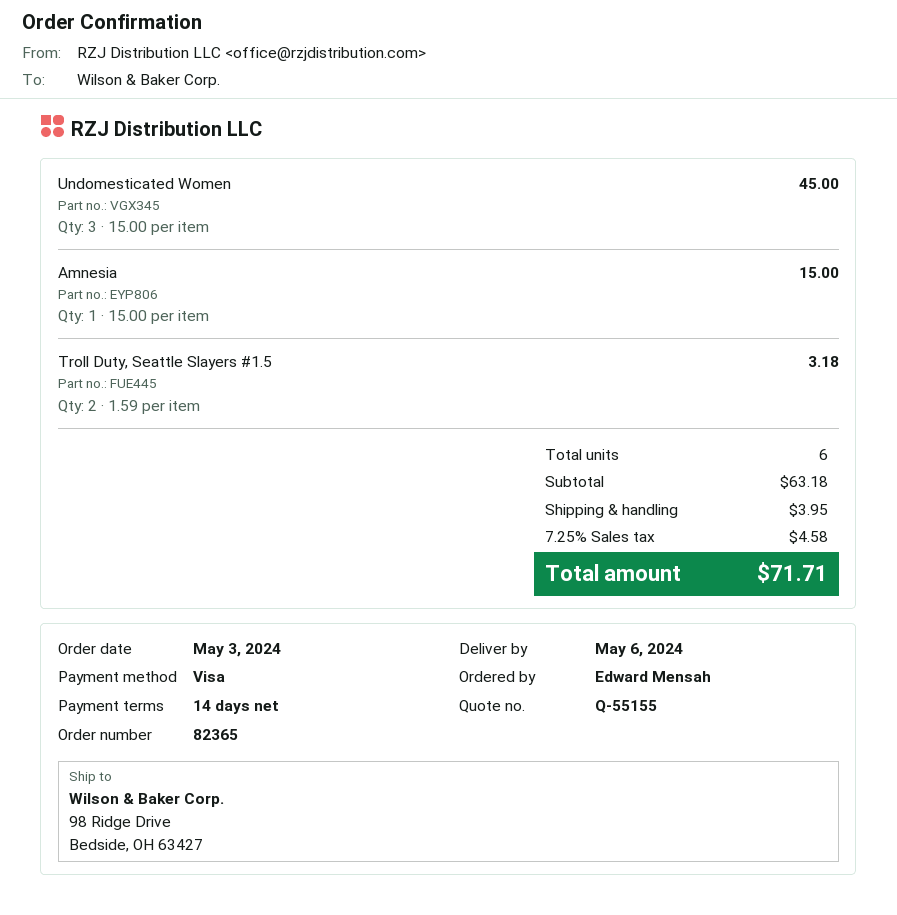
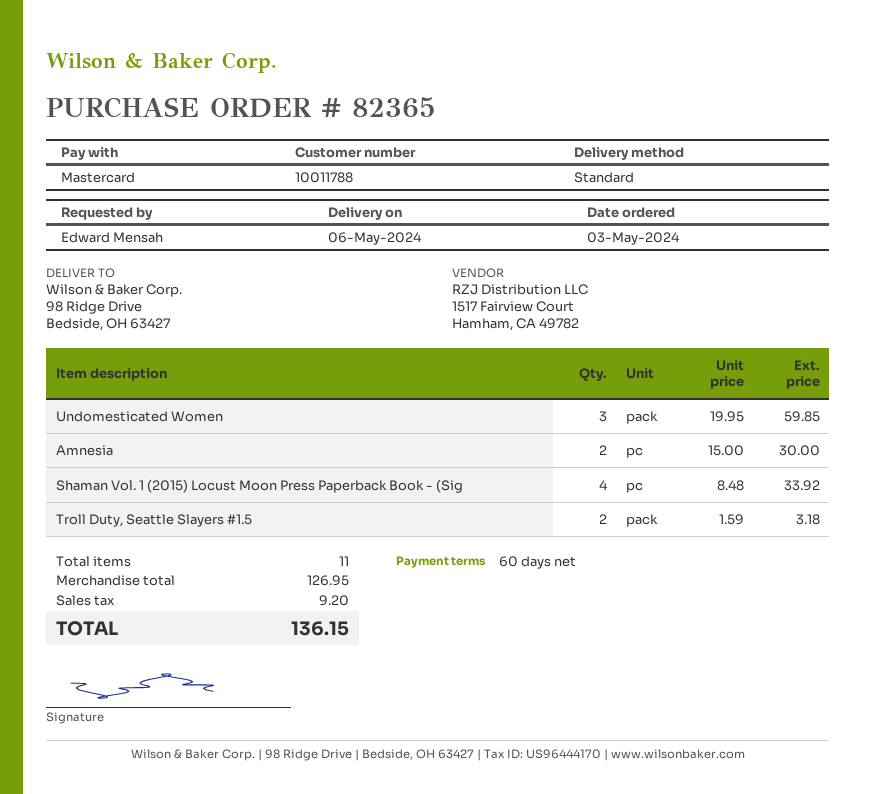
payment terms: 14 days -> 60 days
payment method: Visa -> Mastercard
Undomesticated Women: 3 x 15.00 = 45.00 -> 3 x 19.95 = 59.85
Amnesia: 1 x 15.00 = 15.00 -> 2 x 15.00 = 30.00
Shaman Vol. 1 (2015) Locust Moon Press Paperback Book - (Sig: none -> 4 x 8.48 = 33.92
total quantity: 6 -> 11
subtotal: 63.18 -> 126.95
shipping: 3.95 -> none
tax: 4.58 -> 9.20
total: 71.71 -> 136.15

